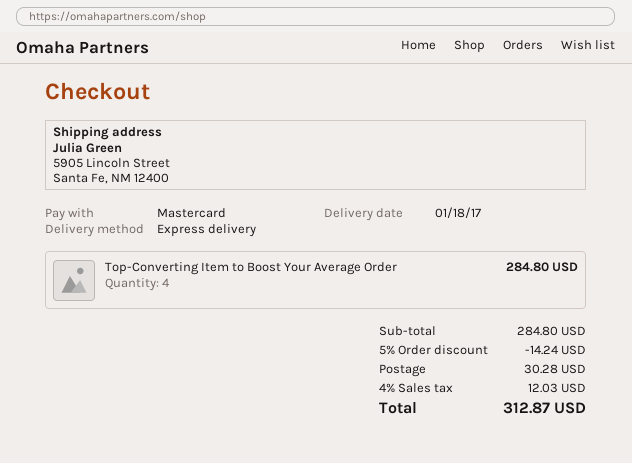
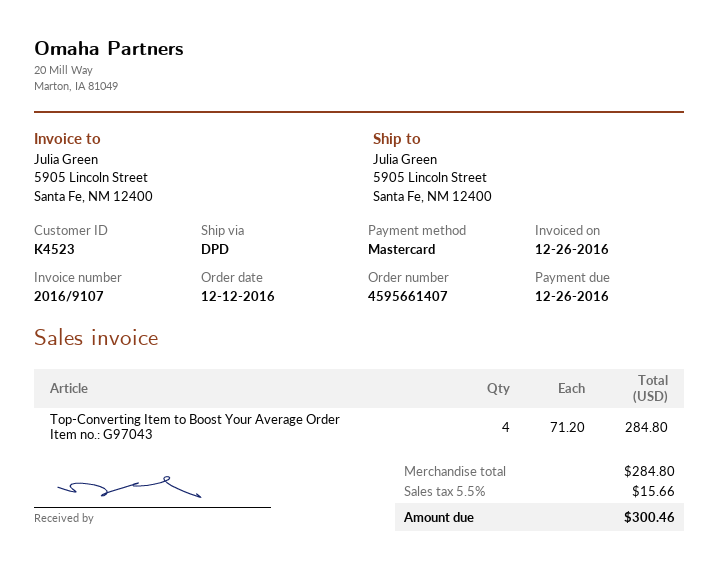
shipping method: express -> DPD
discount: 5% = 14.24 -> none
shipping: 30.28 -> none
tax: 4% = 12.03 -> 5.5% = 15.66
total: 312.87 -> 300.46

